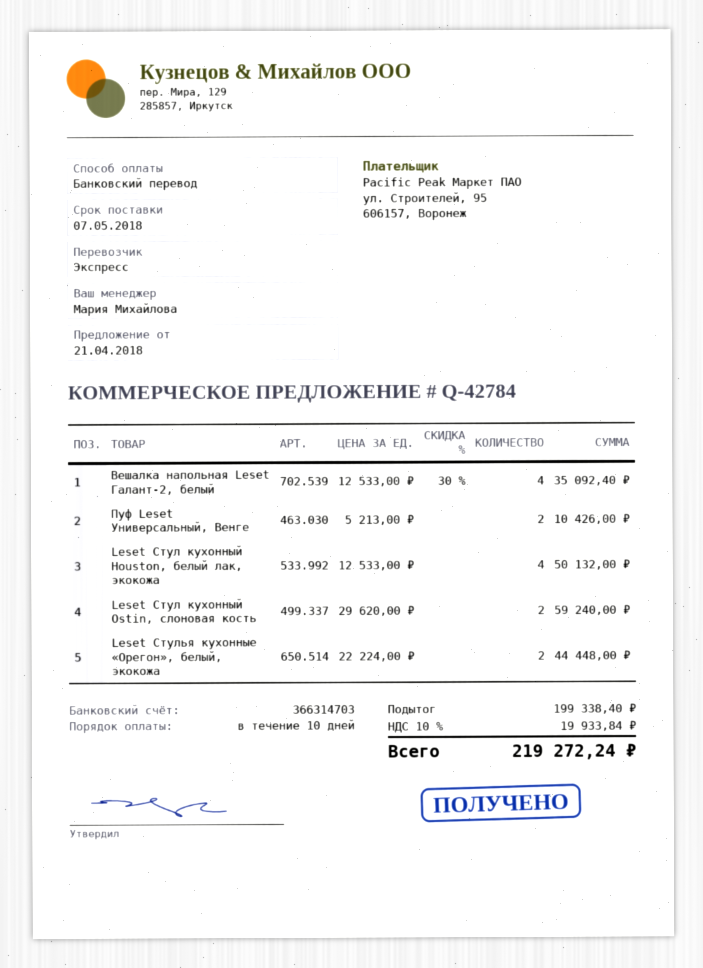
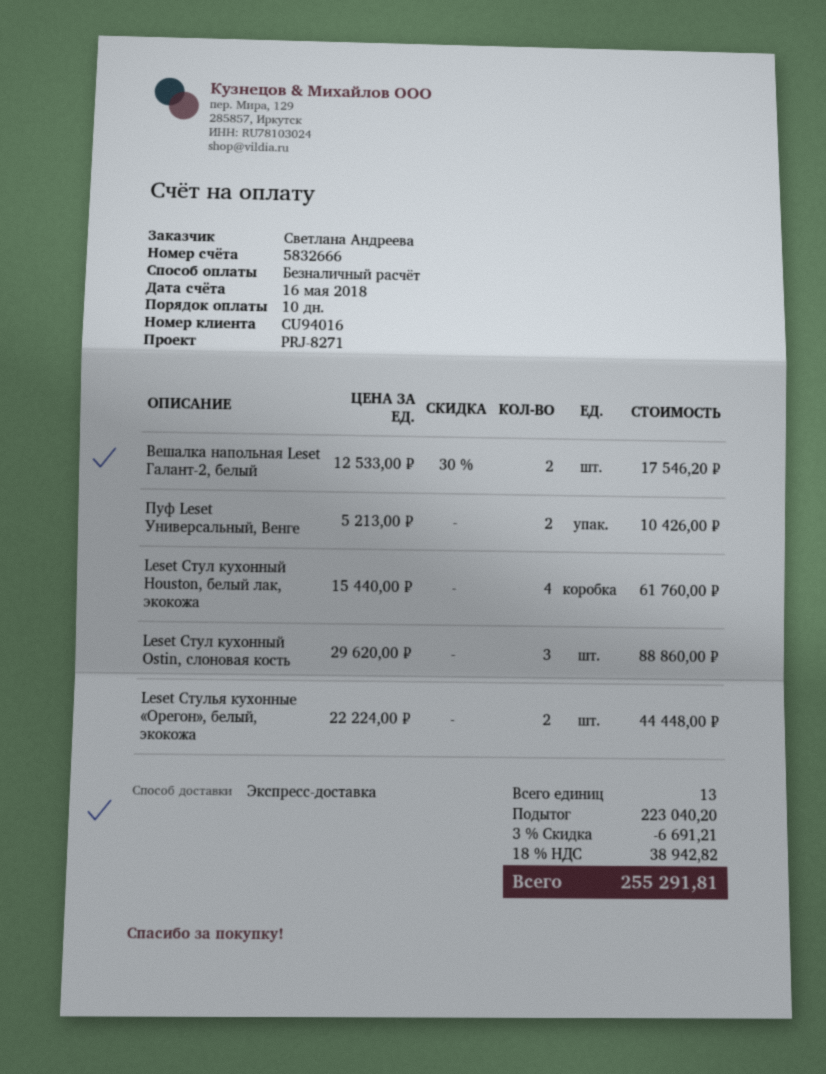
Вешалка напольная Leset Галант-2, белый: 4 x 12533.00 - 30% = 35092.40 -> 2 x 12533.00 - 30% = 17546.20
Leset Стул кухонный Houston, белый лак, экокожа: 4 x 12533.00 = 50132.00 -> 4 x 15440.00 = 61760.00
Leset Стул кухонный Ostin, слоновая кость: 2 x 29620.00 = 59240.00 -> 3 x 29620.00 = 88860.00
subtotal: 199338.40 -> 223040.20
discount: none -> 3% = 6691.21
tax: 10% = 19933.84 -> 18% = 38942.82
total: 219272.24 -> 255291.81

